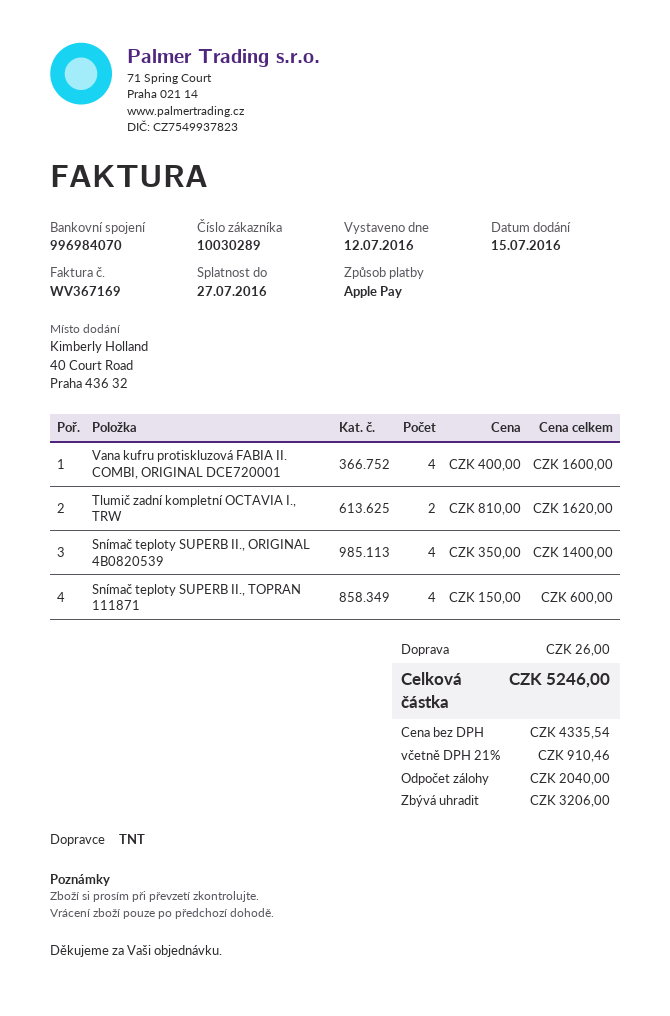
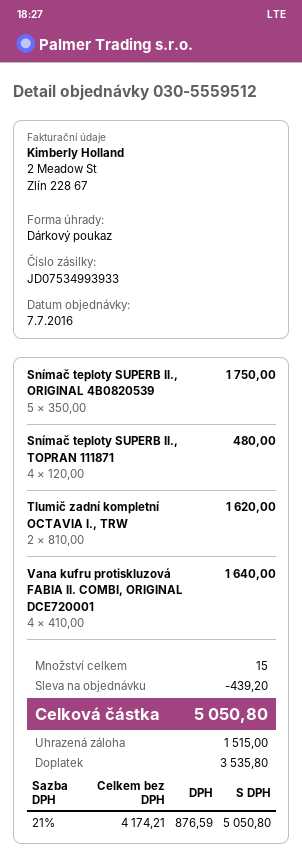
payment method: Apple Pay -> gift card
Vana kufru protiskluzová FABIA II. COMBI, ORIGINAL DCE720001: 4 x 400.00 = 1600.00 -> 4 x 410.00 = 1640.00
Snímač teploty SUPERB II., ORIGINAL 4B0820539: 4 x 350.00 = 1400.00 -> 5 x 350.00 = 1750.00
Snímač teploty SUPERB II., TOPRAN 111871: 4 x 150.00 = 600.00 -> 4 x 120.00 = 480.00
discount: none -> 439.20
shipping: 26.00 -> none
net: 4335.54 -> 4174.21
tax: 21% = 910.46 -> 21% = 876.59
total: 5246.00 -> 5050.80
deposit: 2040.00 -> 1515.00
balance: 3206.00 -> 3535.80

